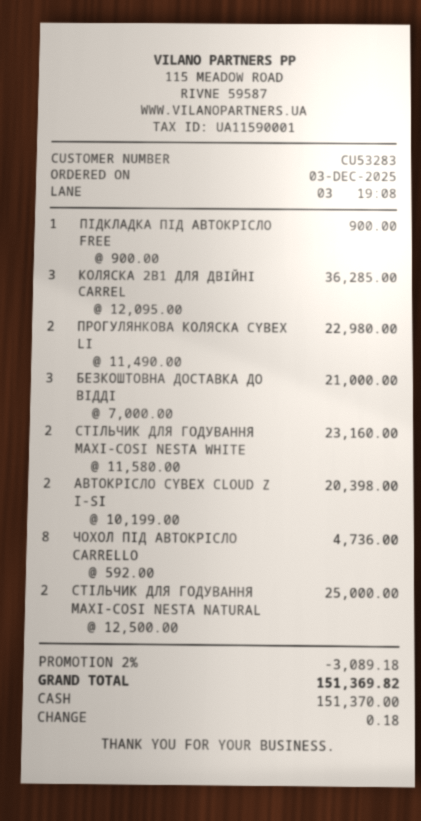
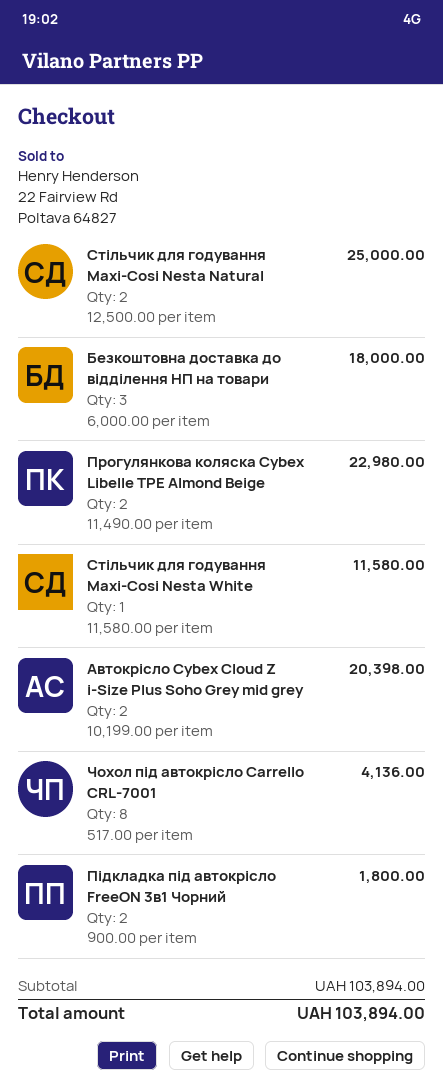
ПІДКЛАДКА ПІД АВТОКРІСЛО FREE: 1 x 900.00 = 900.00 -> 2 x 900.00 = 1800.00
КОЛЯСКА 2В1 ДЛЯ ДВІЙНІ CARREL: 3 x 12095.00 = 36285.00 -> none
БЕЗКОШТОВНА ДОСТАВКА ДО ВІДДІ: 3 x 7000.00 = 21000.00 -> 3 x 6000.00 = 18000.00
СТІЛЬЧИК ДЛЯ ГОДУВАННЯ MAXI-COSI NESTA WHITE: 2 x 11580.00 = 23160.00 -> 1 x 11580.00 = 11580.00
ЧОХОЛ ПІД АВТОКРІСЛО CARRELLO: 8 x 592.00 = 4736.00 -> 8 x 517.00 = 4136.00
discount: 2% = 3089.18 -> none
total: 151369.82 -> 103894.00

